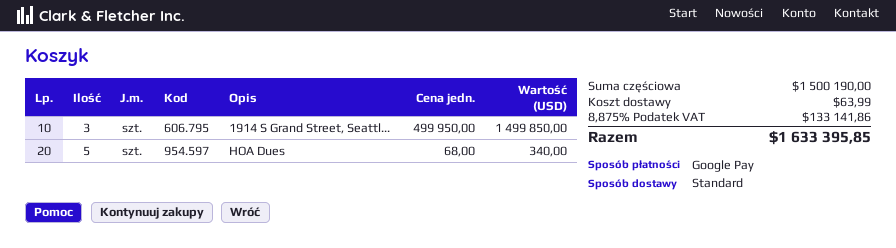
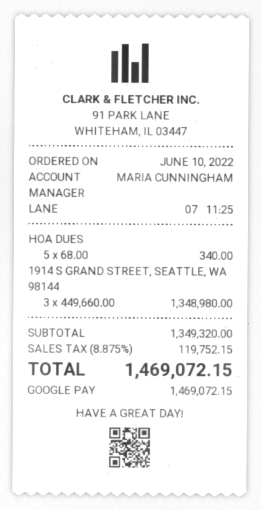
1914 S Grand Street, Seattl...: 3 x 499950.00 = 1499850.00 -> 3 x 449660.00 = 1348980.00
subtotal: 1500190.00 -> 1349320.00
shipping: 63.99 -> none
tax: 8.875% = 133141.86 -> 8.875% = 119752.15
total: 1633395.85 -> 1469072.15

